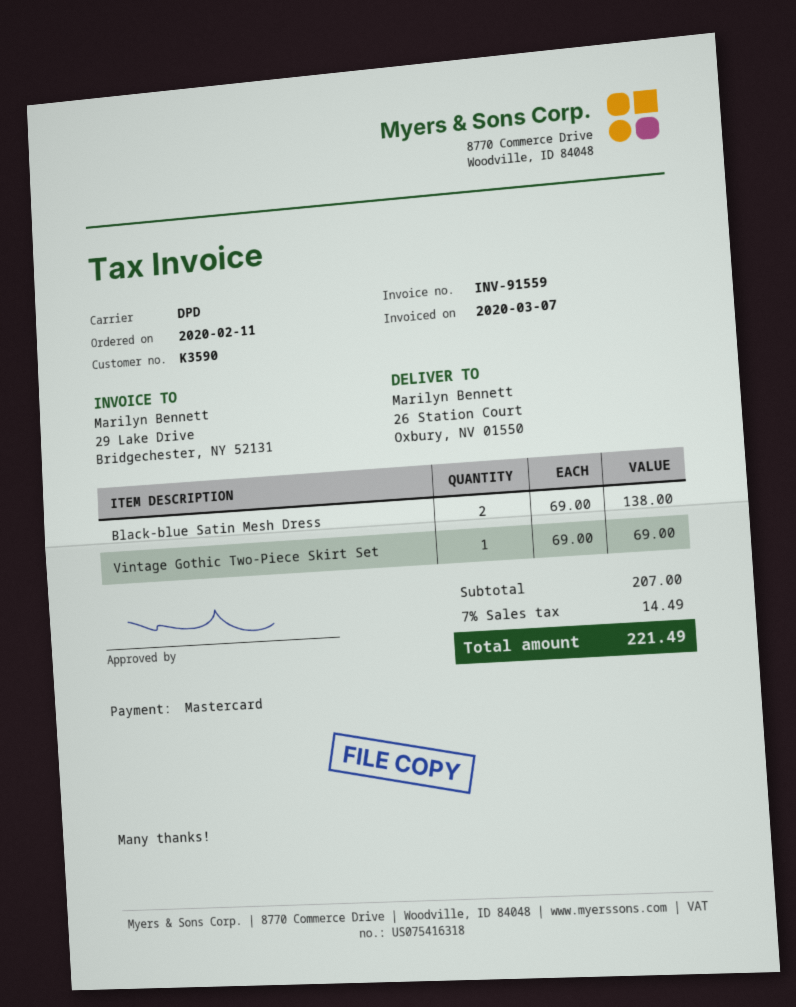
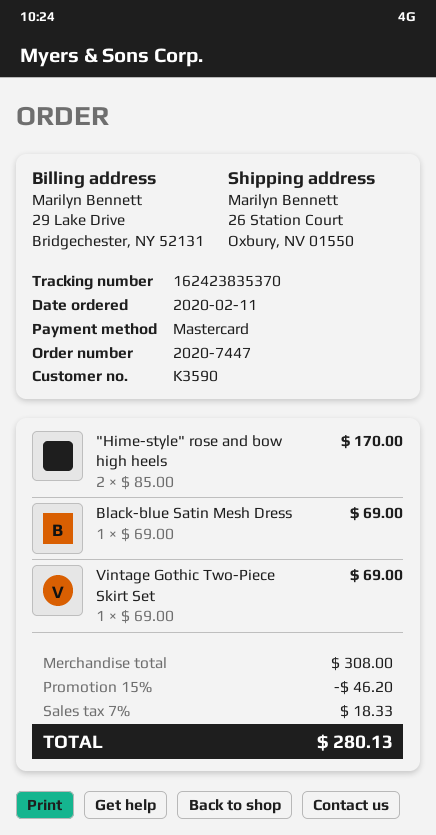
Black-blue Satin Mesh Dress: 2 x 69.00 = 138.00 -> 1 x 69.00 = 69.00
"Hime-style" rose and bow high heels: none -> 2 x 85.00 = 170.00
subtotal: 207.00 -> 308.00
discount: none -> 15% = 46.20
tax: 7% = 14.49 -> 7% = 18.33
total: 221.49 -> 280.13

